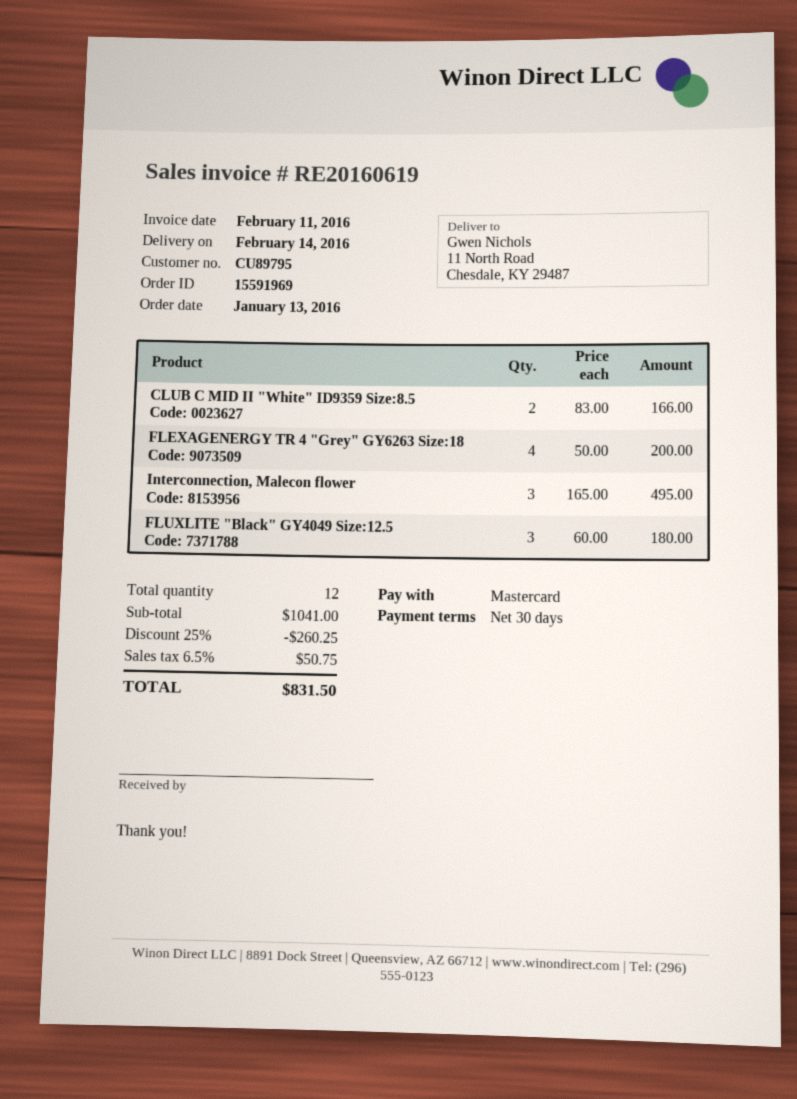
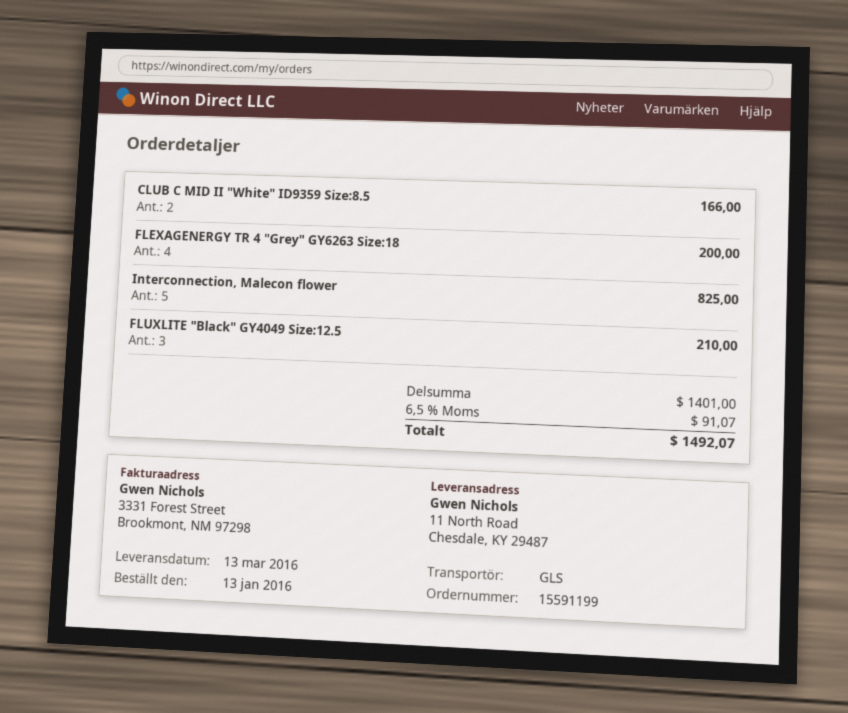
order number: 15591969 -> 15591199
delivery date: 2016-02-14 -> 2016-03-13
Interconnection, Malecon flower: 3 for 495.00 -> 5 for 825.00
FLUXLITE "Black" GY4049 Size:12.5: 3 for 180.00 -> 3 for 210.00
subtotal: 1041.00 -> 1401.00
discount: 25% = 260.25 -> none
tax: 6.5% = 50.75 -> 6.5% = 91.07
total: 831.50 -> 1492.07

